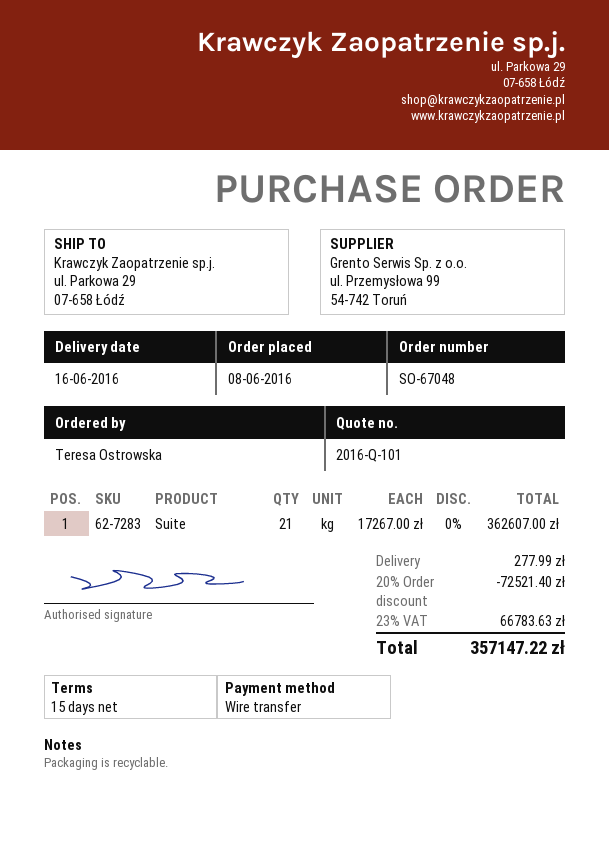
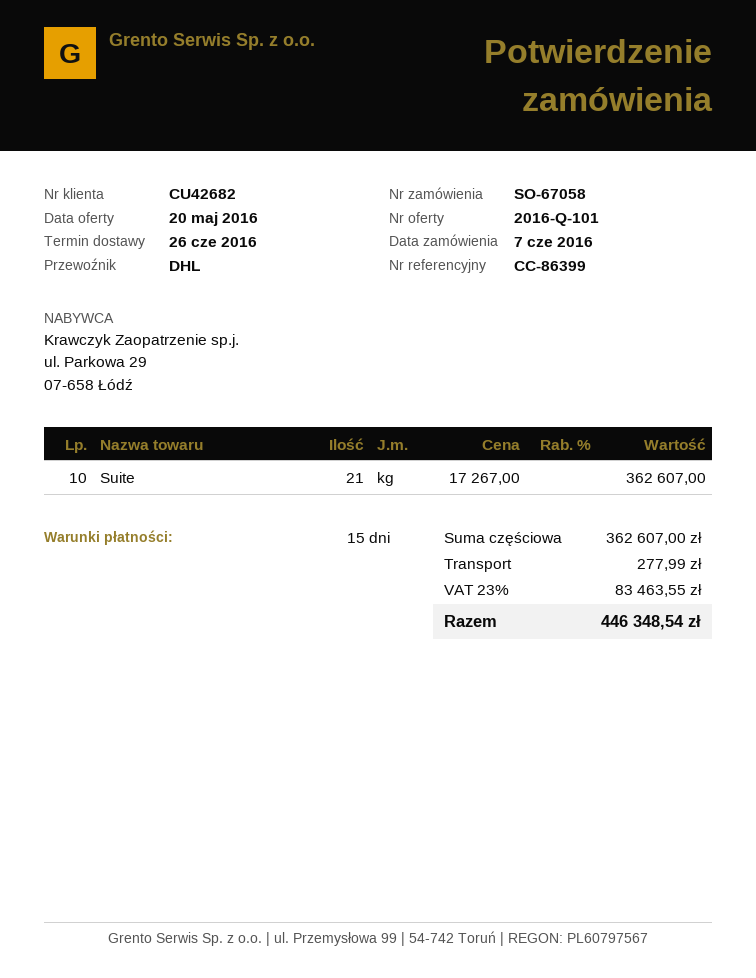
order number: SO-67048 -> SO-67058
order date: 2016-06-08 -> 2016-06-07
delivery date: 2016-06-16 -> 2016-06-26
discount: 20% = 72521.40 -> none
tax: 23% = 66783.63 -> 23% = 83463.55
total: 357147.22 -> 446348.54

